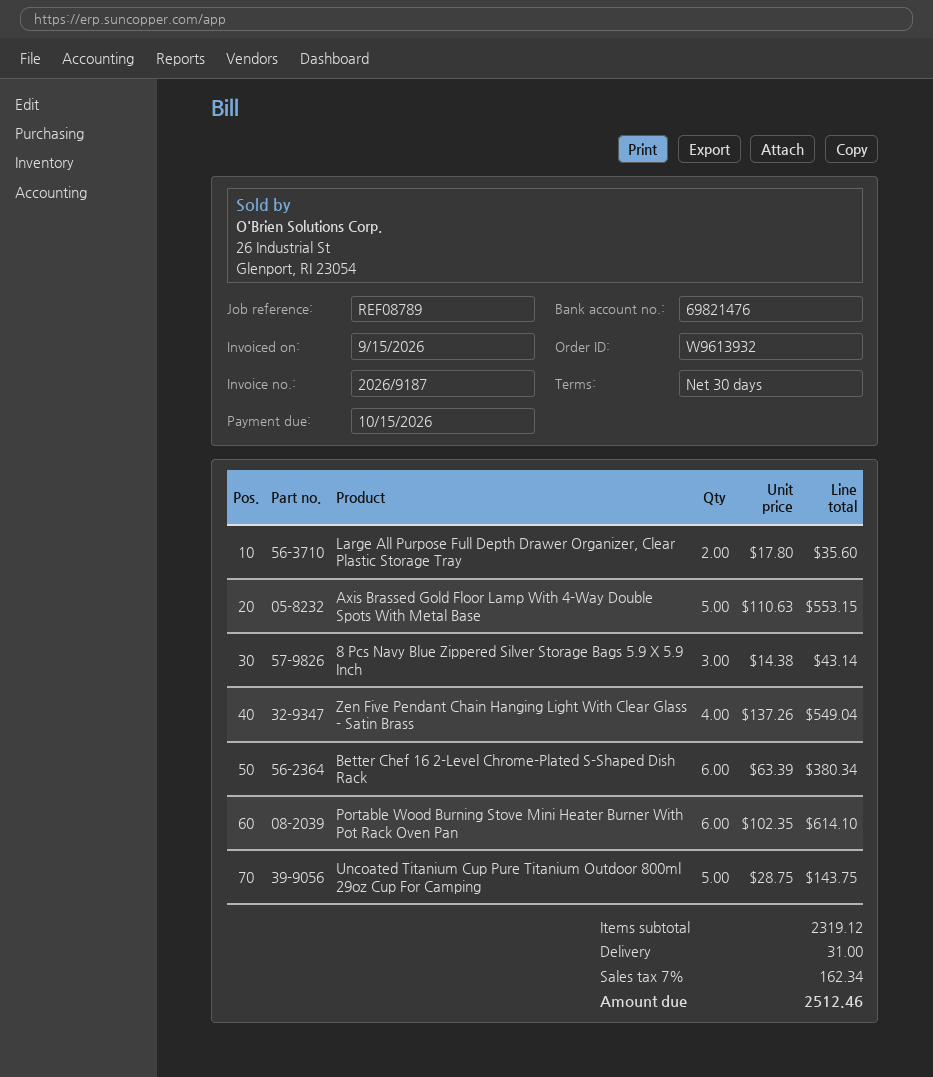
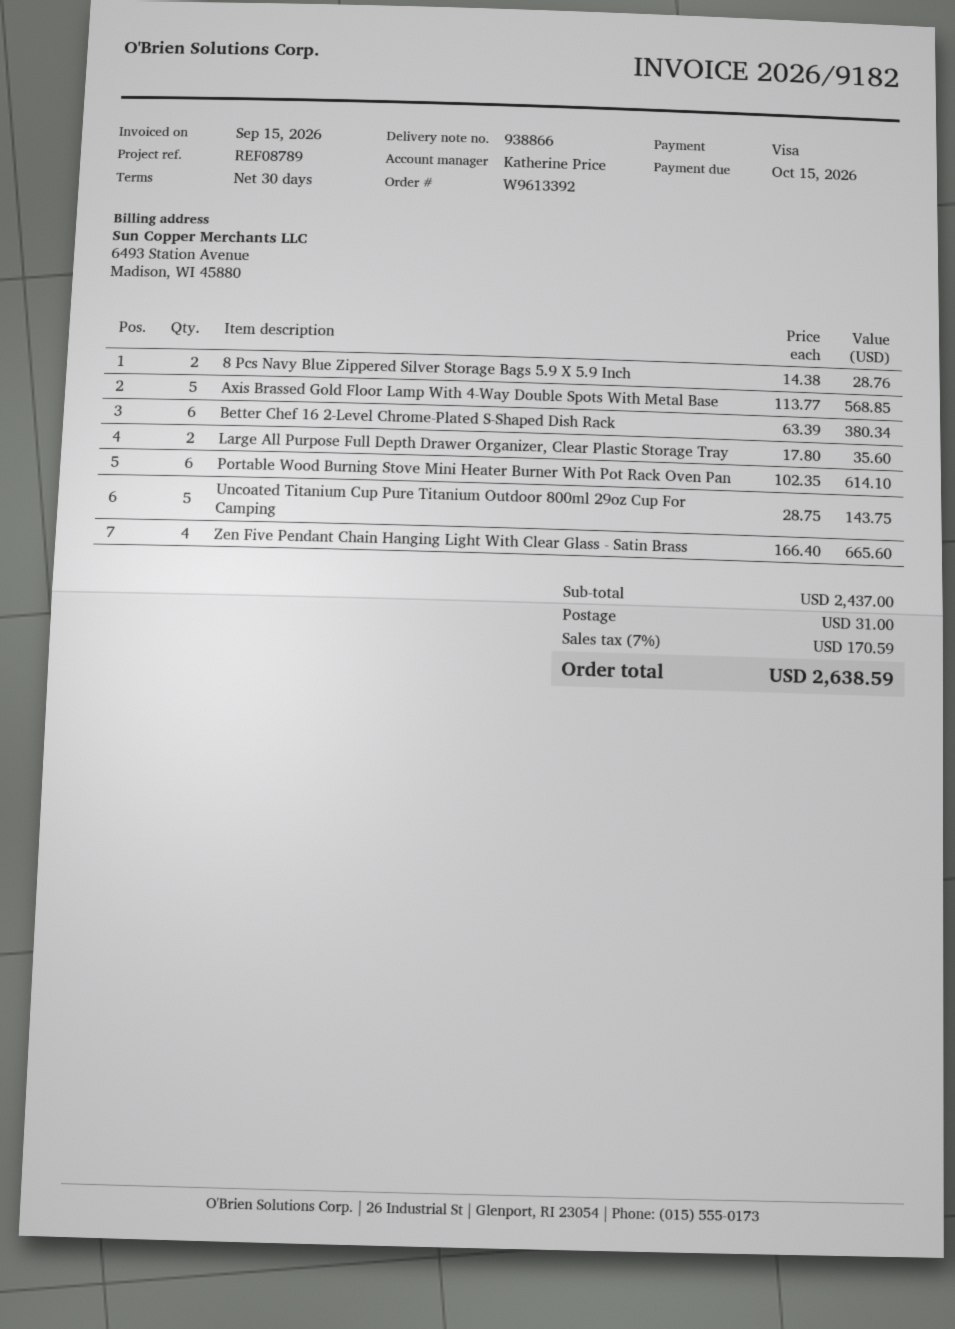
order number: W9613932 -> W9613392
invoice number: 2026/9187 -> 2026/9182
Axis Brassed Gold Floor Lamp With 4-Way Double Spots With Metal Base: 5 x 110.63 = 553.15 -> 5 x 113.77 = 568.85
8 Pcs Navy Blue Zippered Silver Storage Bags 5.9 X 5.9 Inch: 3 x 14.38 = 43.14 -> 2 x 14.38 = 28.76
Zen Five Pendant Chain Hanging Light With Clear Glass - Satin Brass: 4 x 137.26 = 549.04 -> 4 x 166.40 = 665.60
subtotal: 2319.12 -> 2437.00
tax: 7% = 162.34 -> 7% = 170.59
total: 2512.46 -> 2638.59

